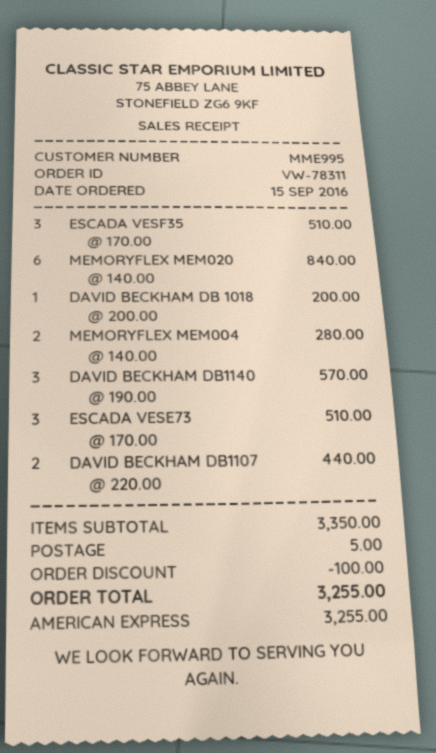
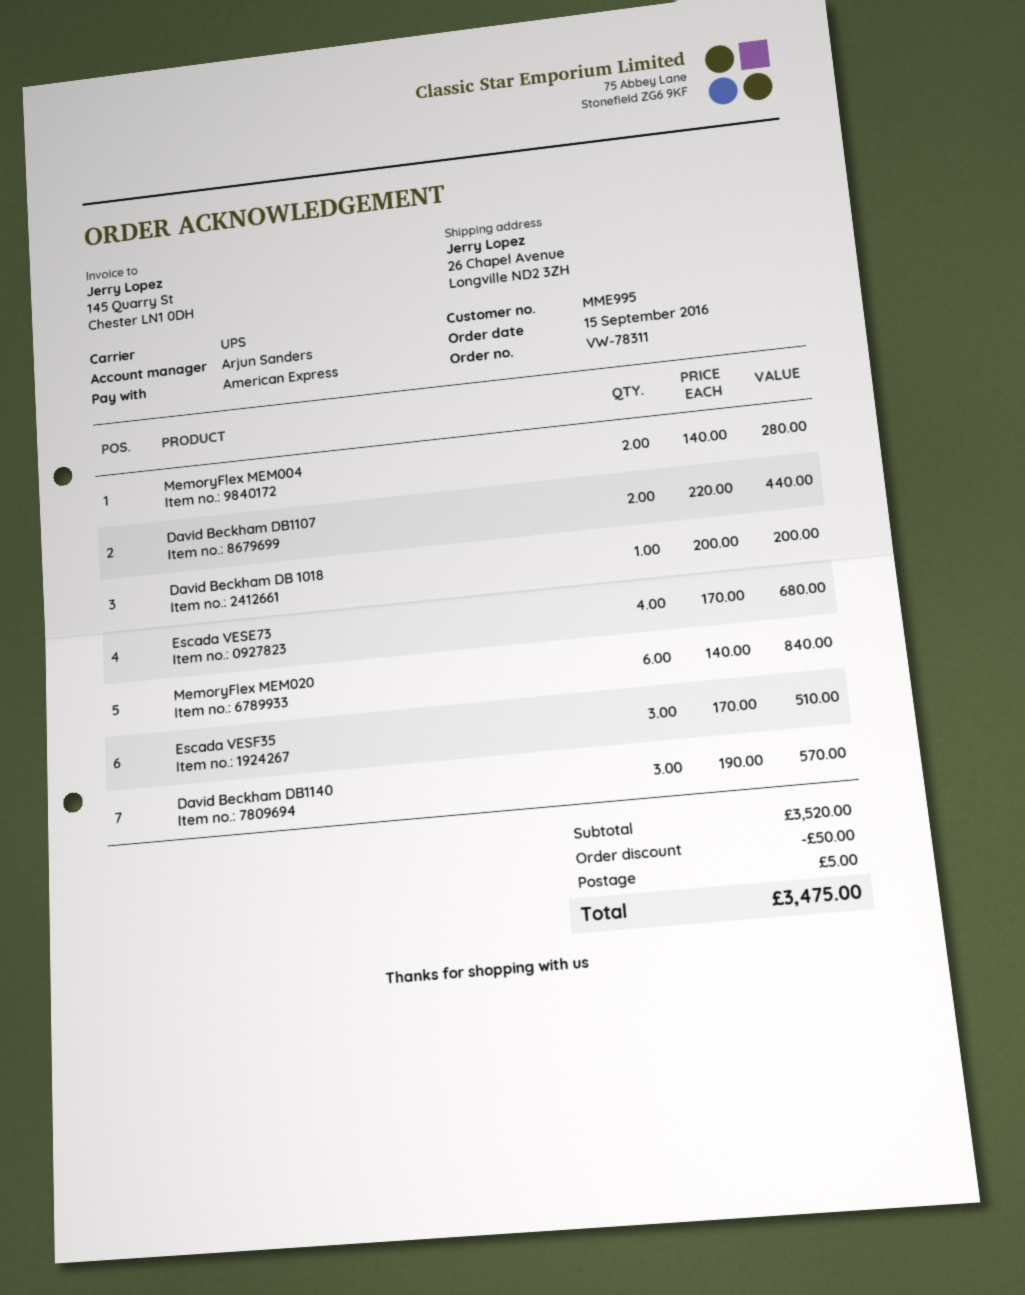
ESCADA VESE73: 3 x 170.00 = 510.00 -> 4 x 170.00 = 680.00
subtotal: 3350.00 -> 3520.00
discount: 100.00 -> 50.00
total: 3255.00 -> 3475.00

